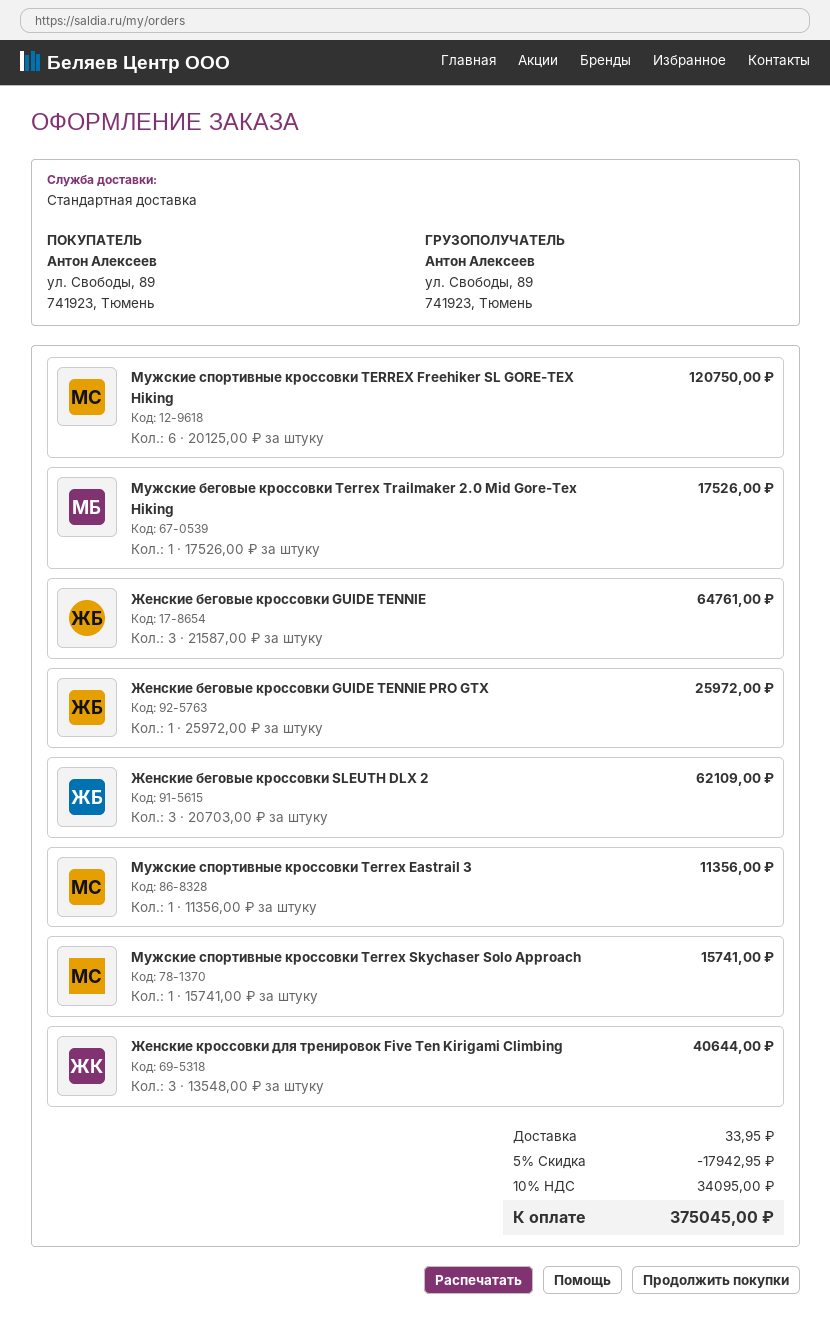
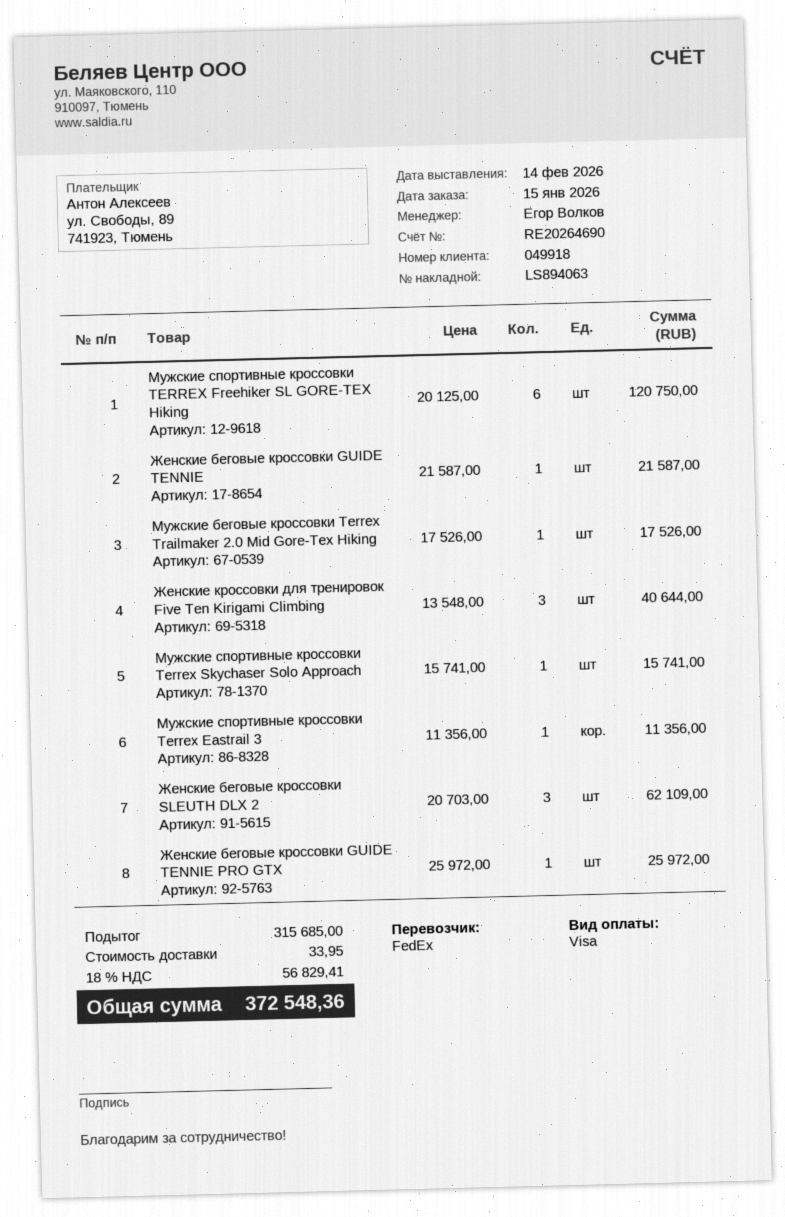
shipping method: standard -> FedEx
Женские беговые кроссовки GUIDE TENNIE: 3 x 21587.00 = 64761.00 -> 1 x 21587.00 = 21587.00
discount: 5% = 17942.95 -> none
tax: 10% = 34095.00 -> 18% = 56829.41
total: 375045.00 -> 372548.36

